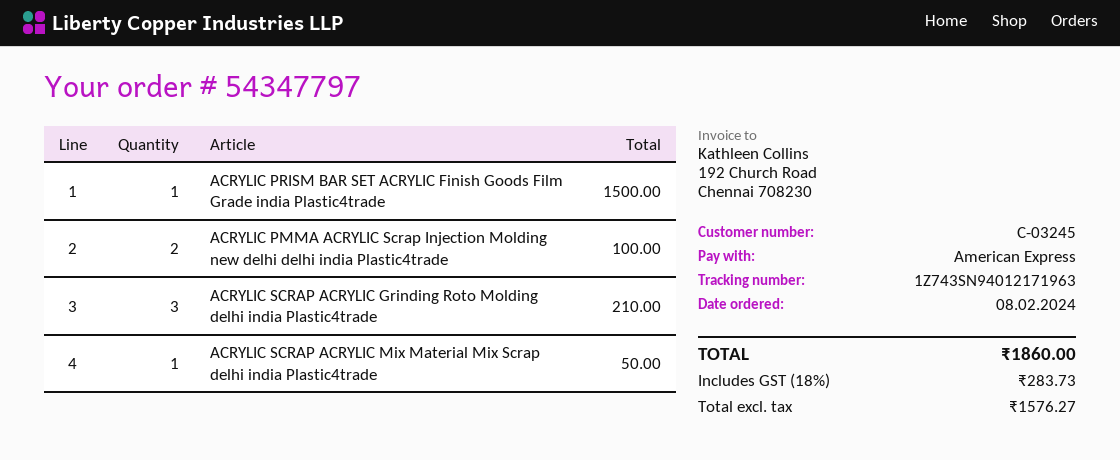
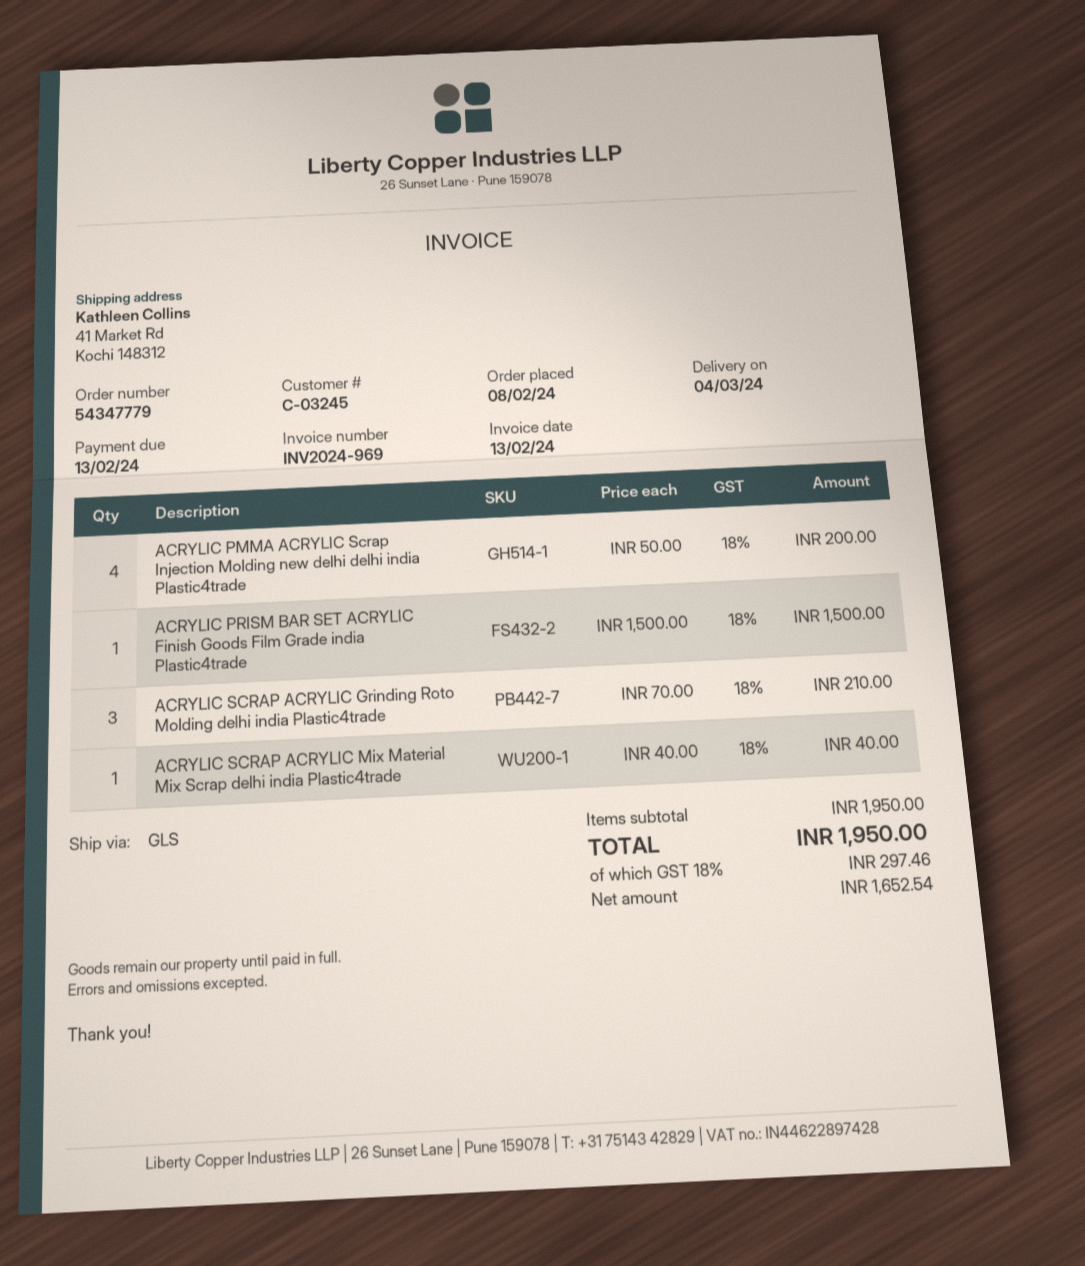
order number: 54347797 -> 54347779
ACRYLIC PMMA ACRYLIC Scrap Injection Molding new delhi delhi india Plastic4trade: 2 for 100.00 -> 4 for 200.00
ACRYLIC SCRAP ACRYLIC Mix Material Mix Scrap delhi india Plastic4trade: 1 for 50.00 -> 1 for 40.00
net: 1576.27 -> 1652.54
tax: 18% = 283.73 -> 18% = 297.46
total: 1860.00 -> 1950.00

